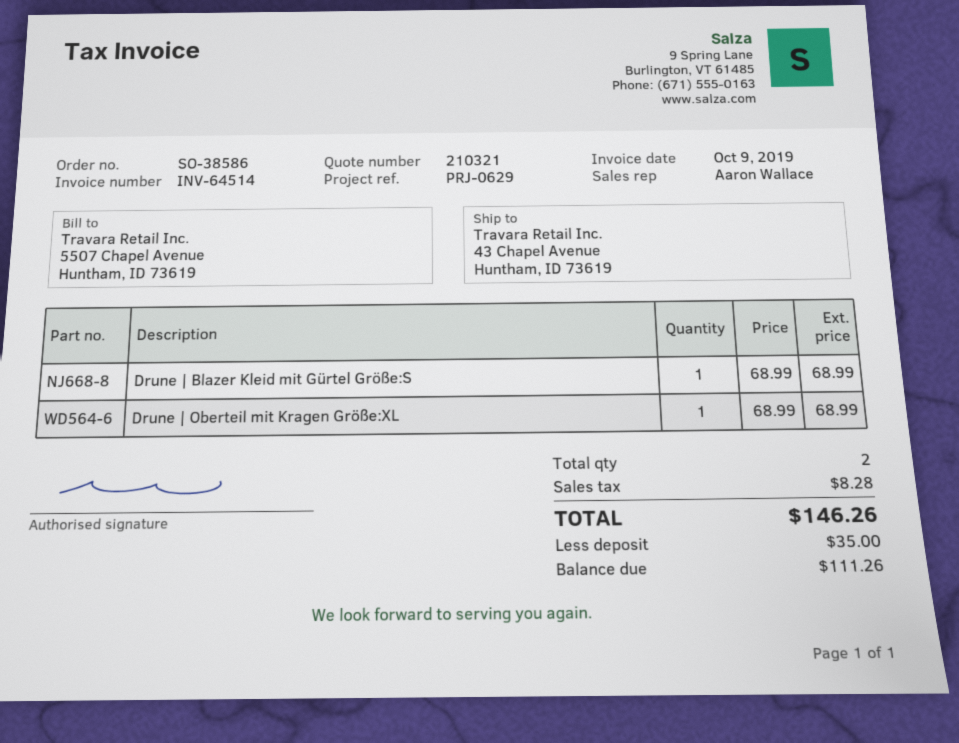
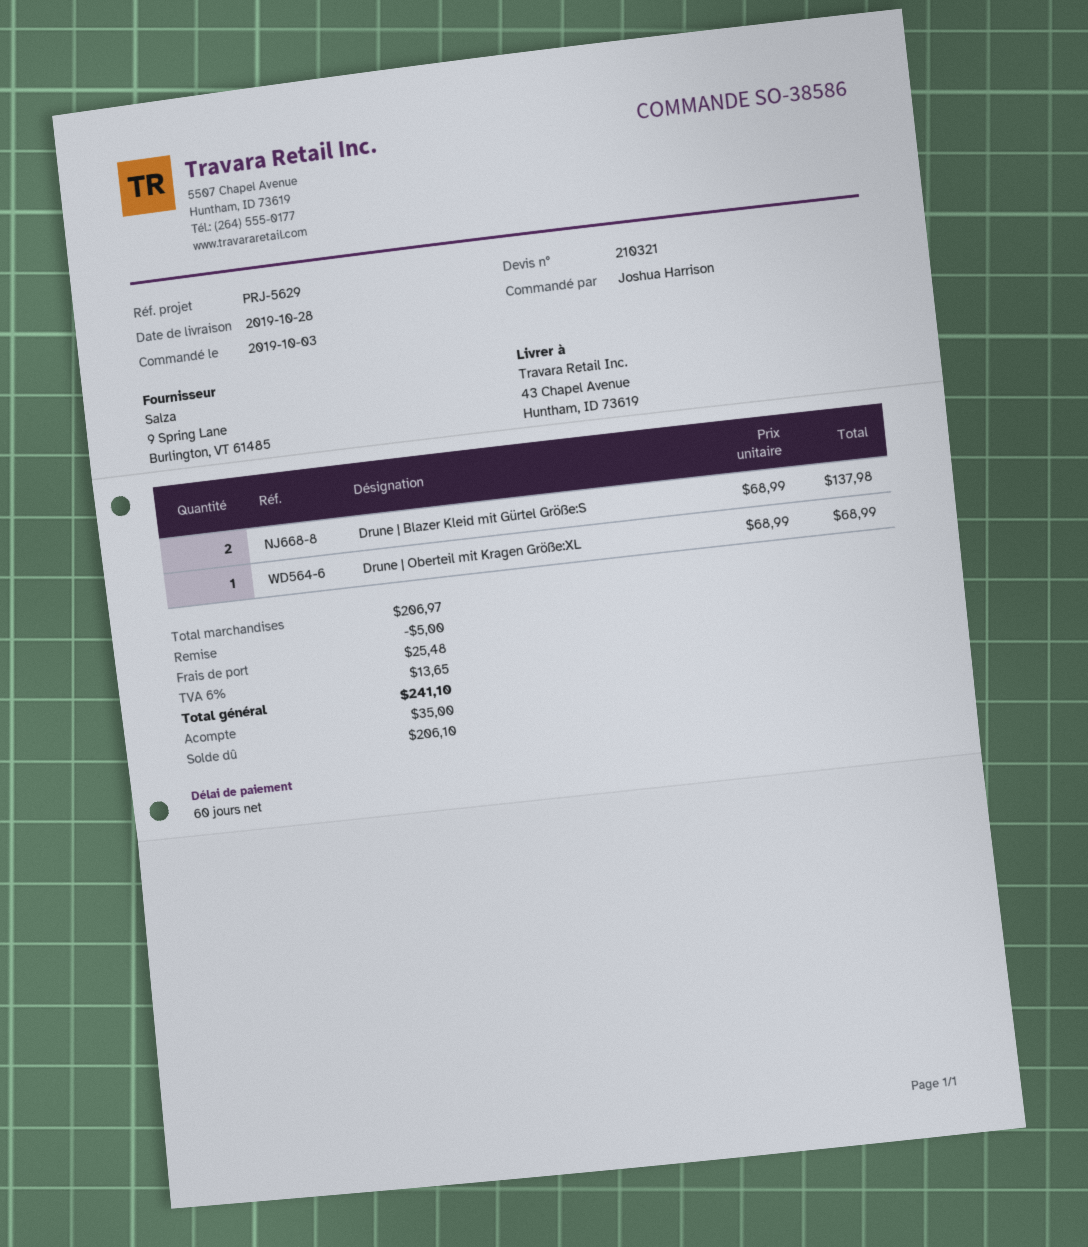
reference: PRJ-0629 -> PRJ-5629
Drune | Blazer Kleid mit Gürtel Größe:S: 1 x 68.99 = 68.99 -> 2 x 68.99 = 137.98
discount: none -> 5.00
shipping: none -> 25.48
tax: 8.28 -> 13.65
total: 146.26 -> 241.10
balance: 111.26 -> 206.10

